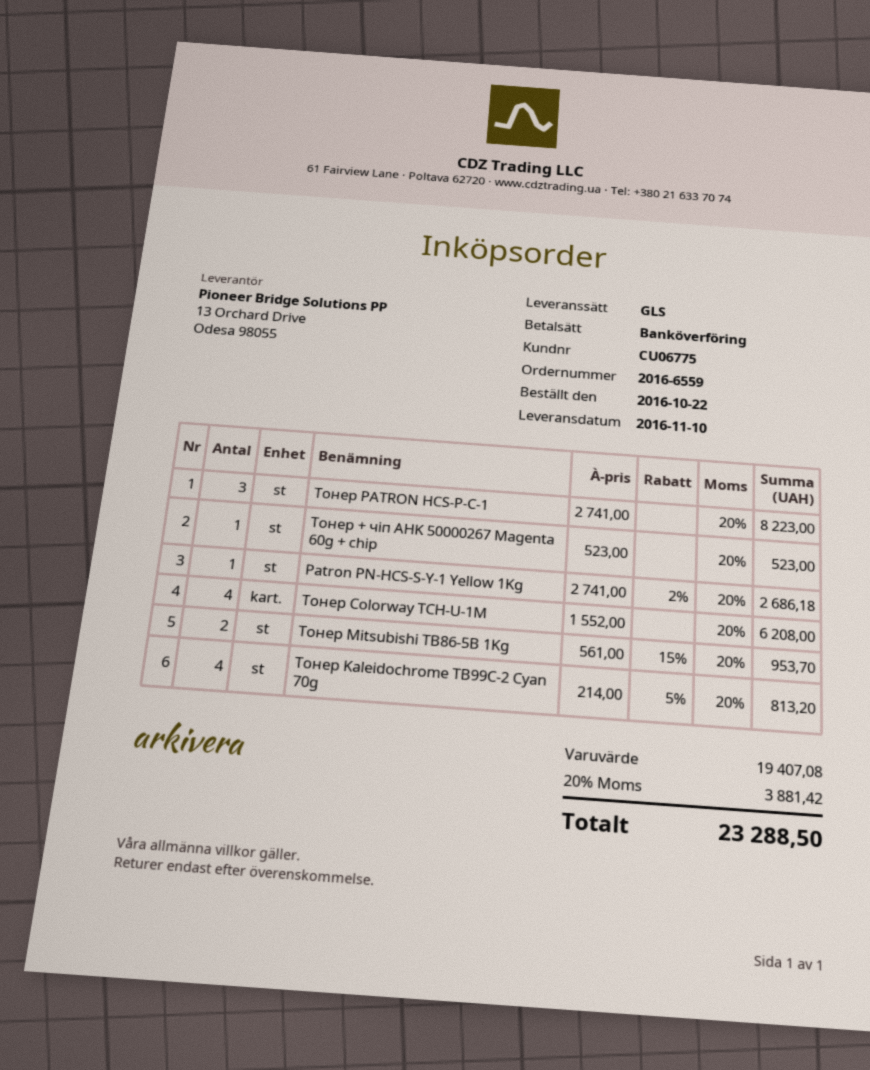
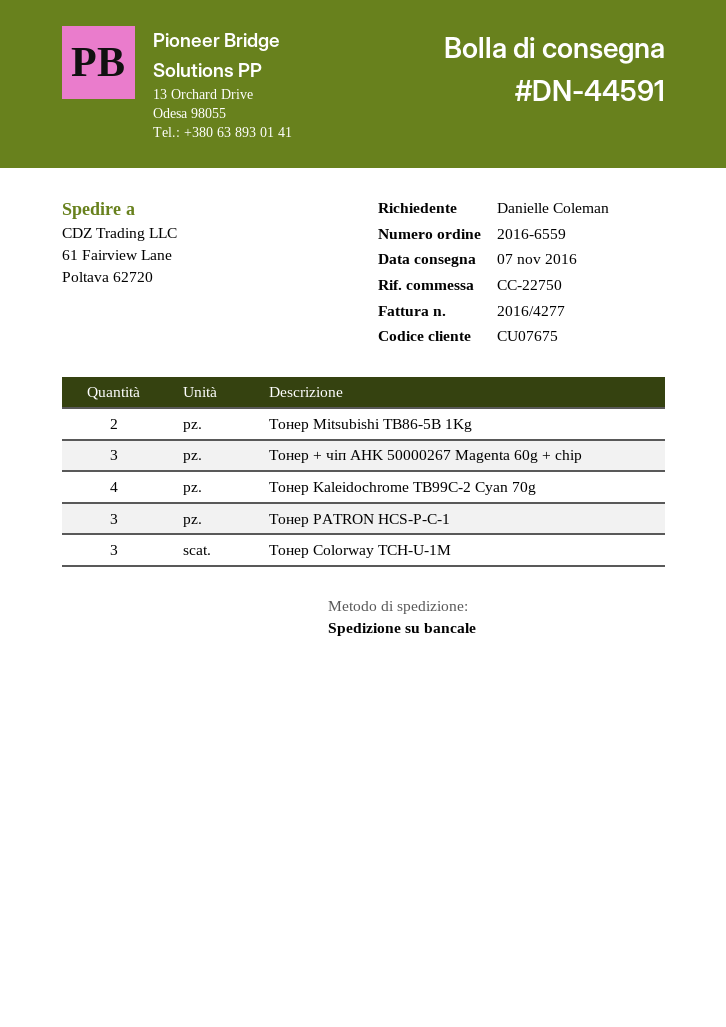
delivery date: 2016-11-10 -> 2016-11-07
customer number: CU06775 -> CU07675
shipping method: GLS -> pallet freight
Тонер + чіп AHK 50000267 Magenta 60g + chip: 1 -> 3
Patron PN-HCS-S-Y-1 Yellow 1Kg: 1 -> none
Тонер Colorway TCH-U-1M: 4 -> 3

